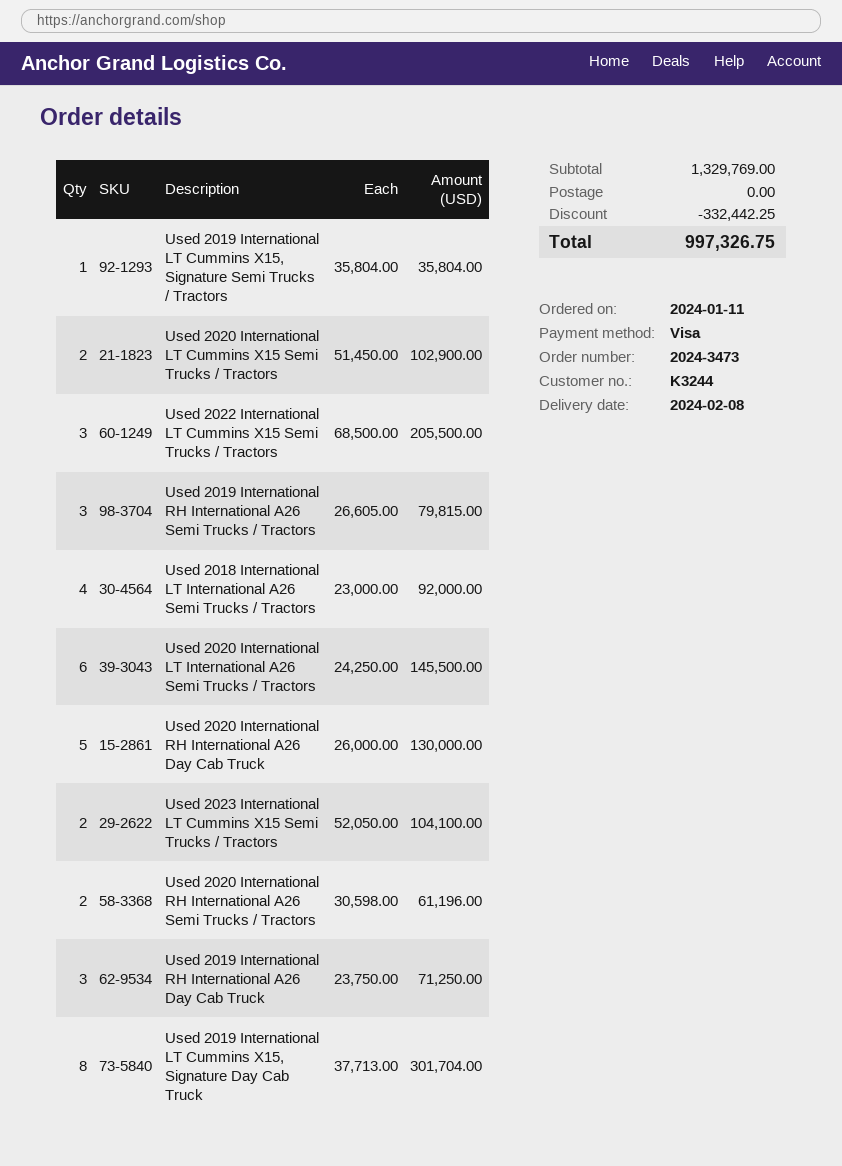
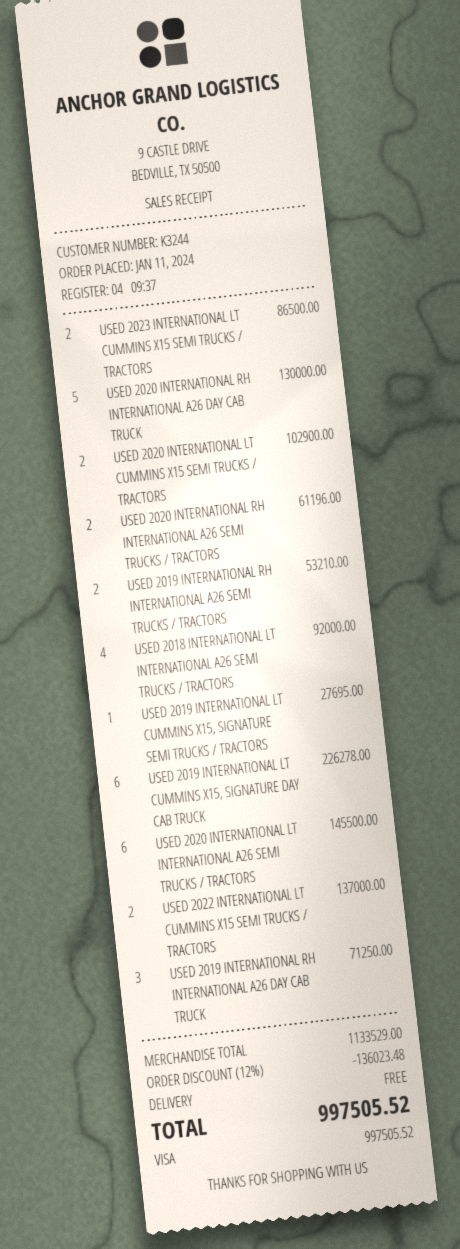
Used 2019 International LT Cummins X15, Signature Semi Trucks / Tractors: 1 for 35804.00 -> 1 for 27695.00
Used 2022 International LT Cummins X15 Semi Trucks / Tractors: 3 for 205500.00 -> 2 for 137000.00
Used 2019 International RH International A26 Semi Trucks / Tractors: 3 for 79815.00 -> 2 for 53210.00
Used 2023 International LT Cummins X15 Semi Trucks / Tractors: 2 for 104100.00 -> 2 for 86500.00
Used 2019 International LT Cummins X15, Signature Day Cab Truck: 8 for 301704.00 -> 6 for 226278.00
subtotal: 1329769.00 -> 1133529.00
discount: 332442.25 -> 136023.48
total: 997326.75 -> 997505.52

